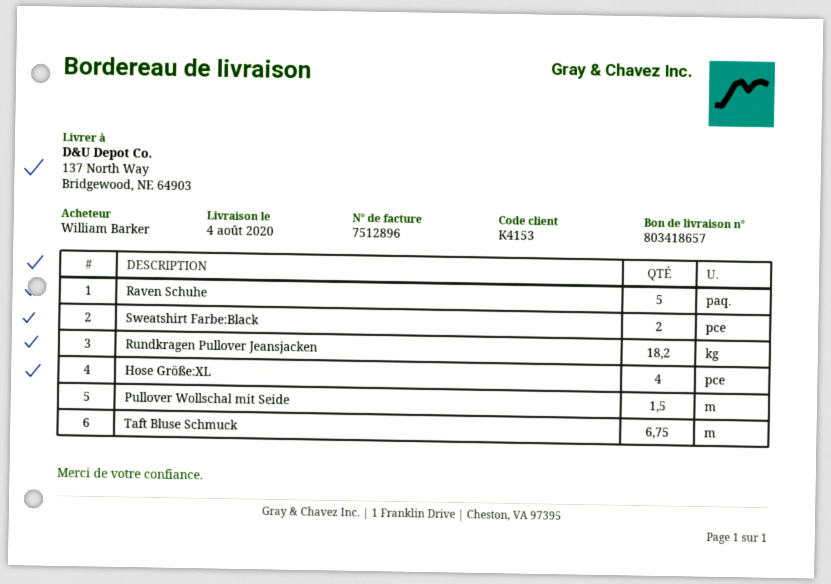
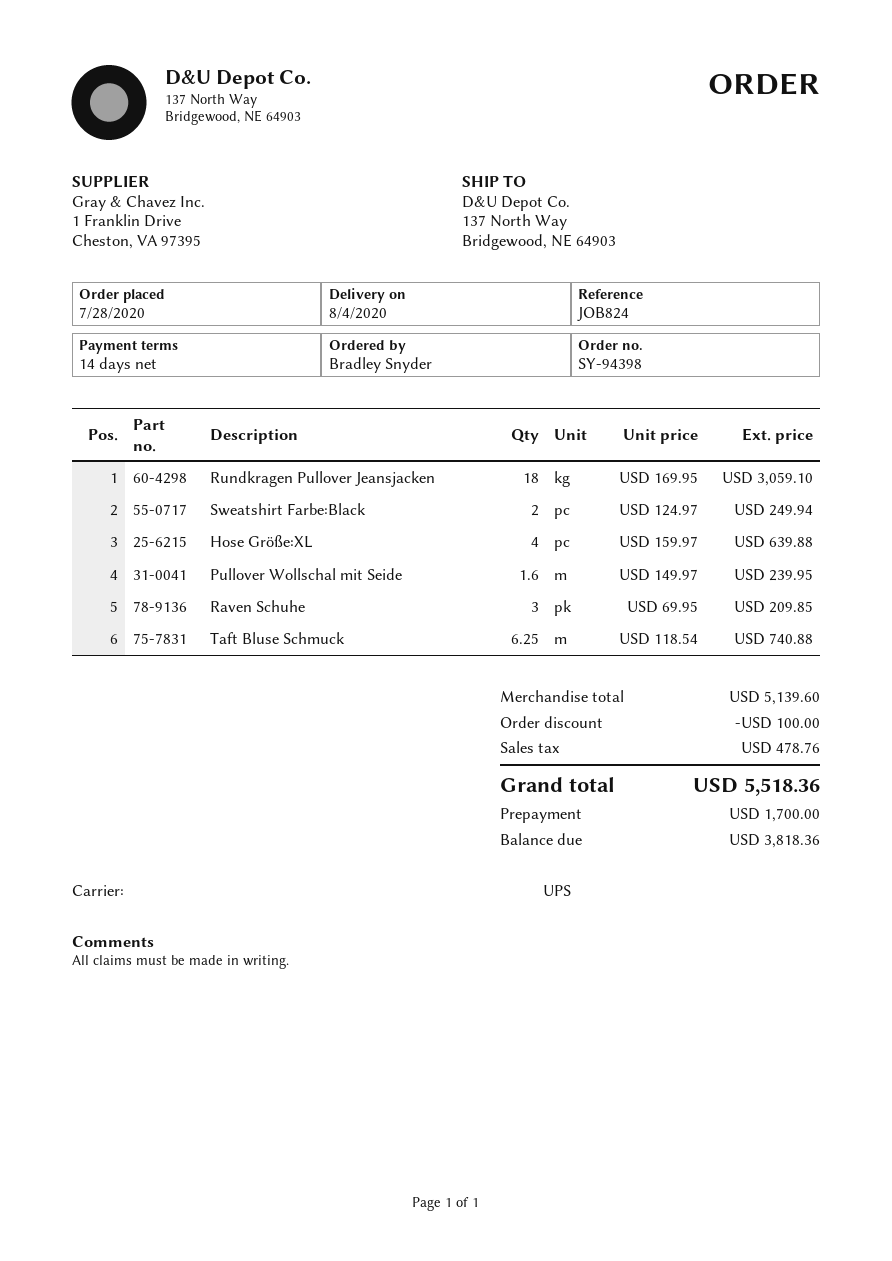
ordered by: William Barker -> Bradley Snyder
Raven Schuhe: 5 -> 3
Rundkragen Pullover Jeansjacken: 18.2 -> 18
Pullover Wollschal mit Seide: 1.5 -> 1.6
Taft Bluse Schmuck: 6.75 -> 6.25

